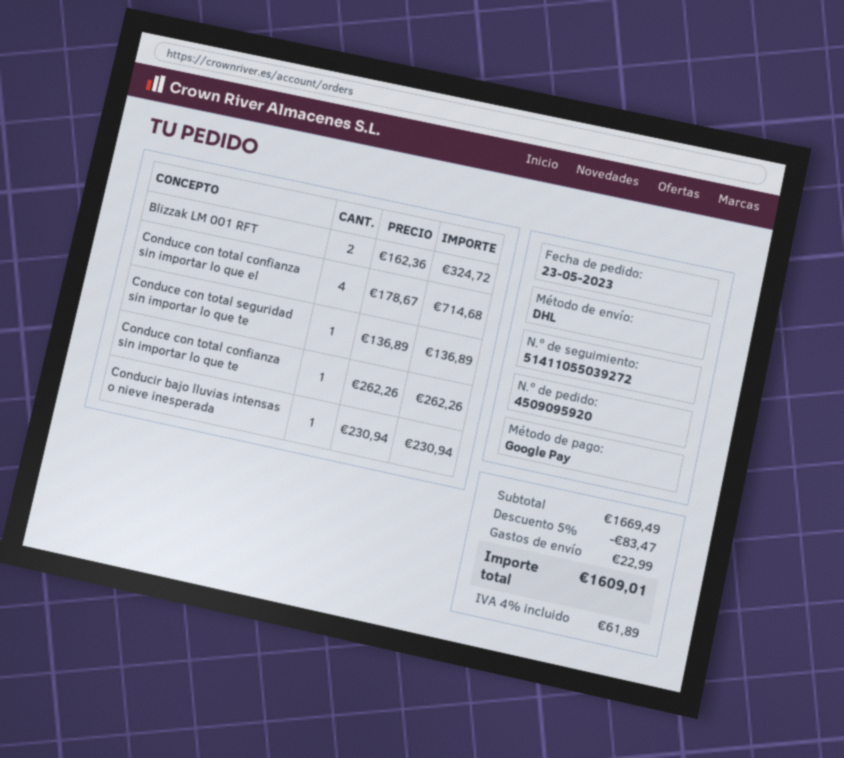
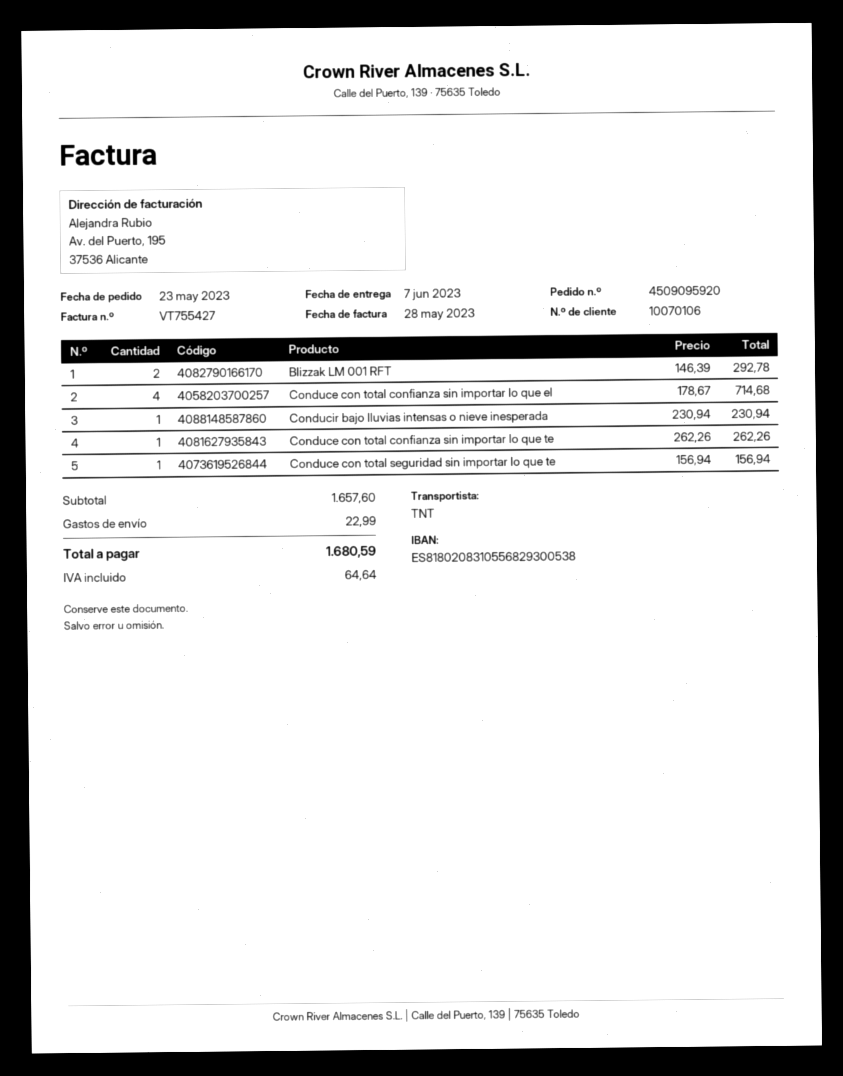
shipping method: DHL -> TNT
Blizzak LM 001 RFT: 2 x 162.36 = 324.72 -> 2 x 146.39 = 292.78
Conduce con total seguridad sin importar lo que te: 1 x 136.89 = 136.89 -> 1 x 156.94 = 156.94
subtotal: 1669.49 -> 1657.60
discount: 5% = 83.47 -> none
tax: 61.89 -> 64.64
total: 1609.01 -> 1680.59

